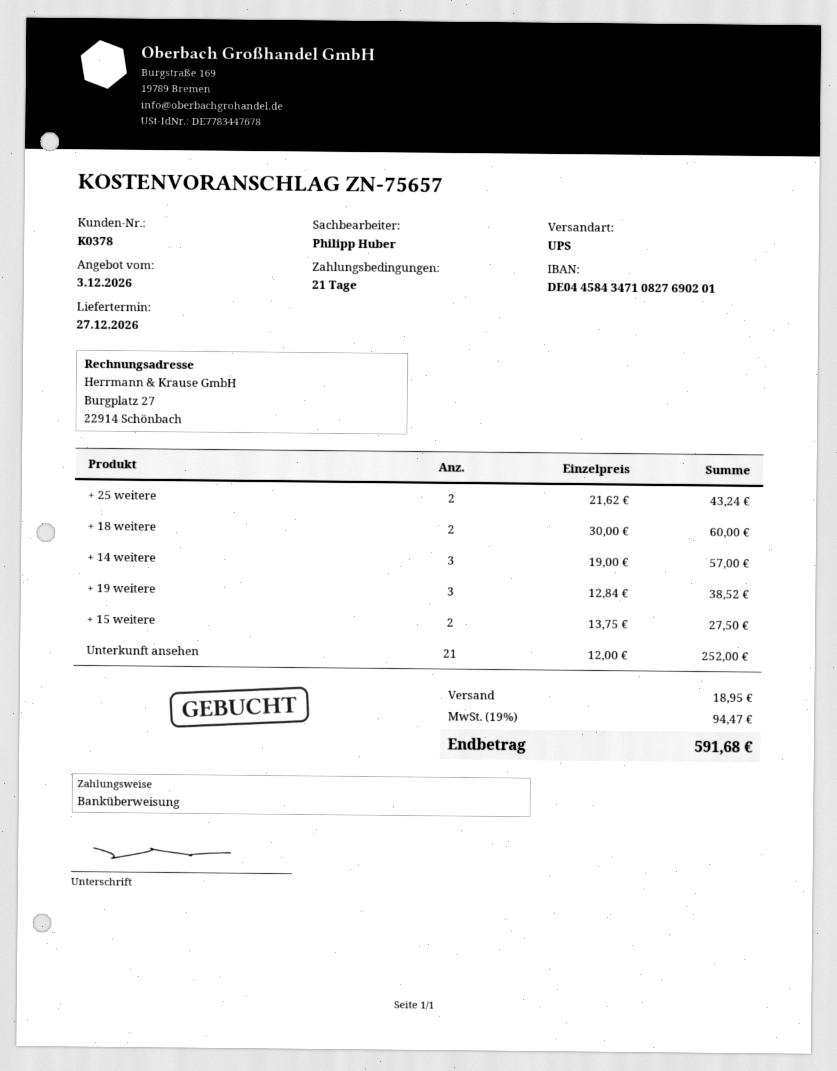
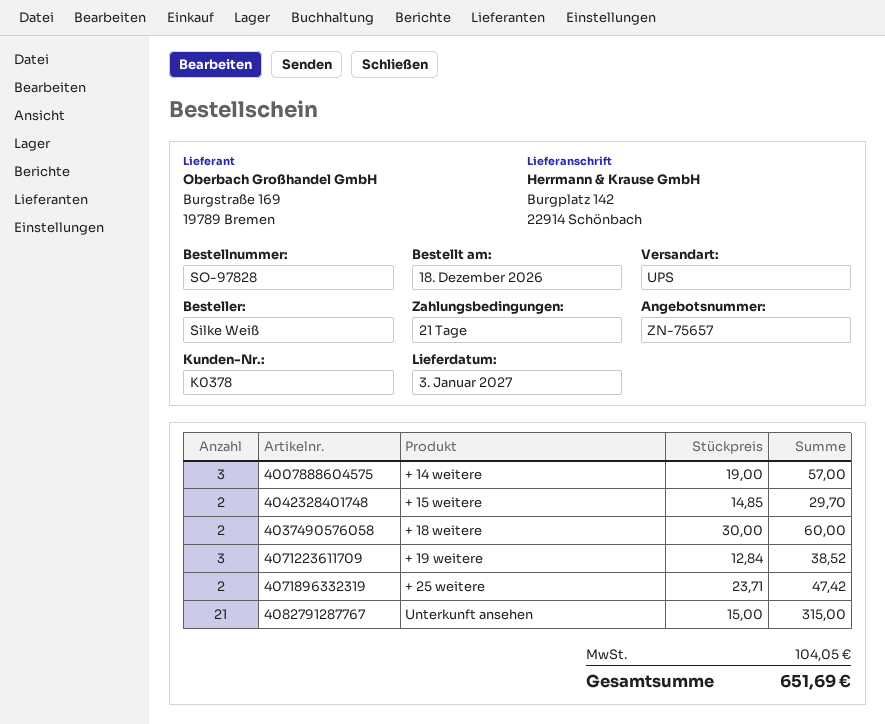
delivery date: 2026-12-27 -> 2027-01-03
+ 25 weitere: 2 x 21.62 = 43.24 -> 2 x 23.71 = 47.42
+ 15 weitere: 2 x 13.75 = 27.50 -> 2 x 14.85 = 29.70
Unterkunft ansehen: 21 x 12.00 = 252.00 -> 21 x 15.00 = 315.00
shipping: 18.95 -> none
tax: 94.47 -> 104.05
total: 591.68 -> 651.69

